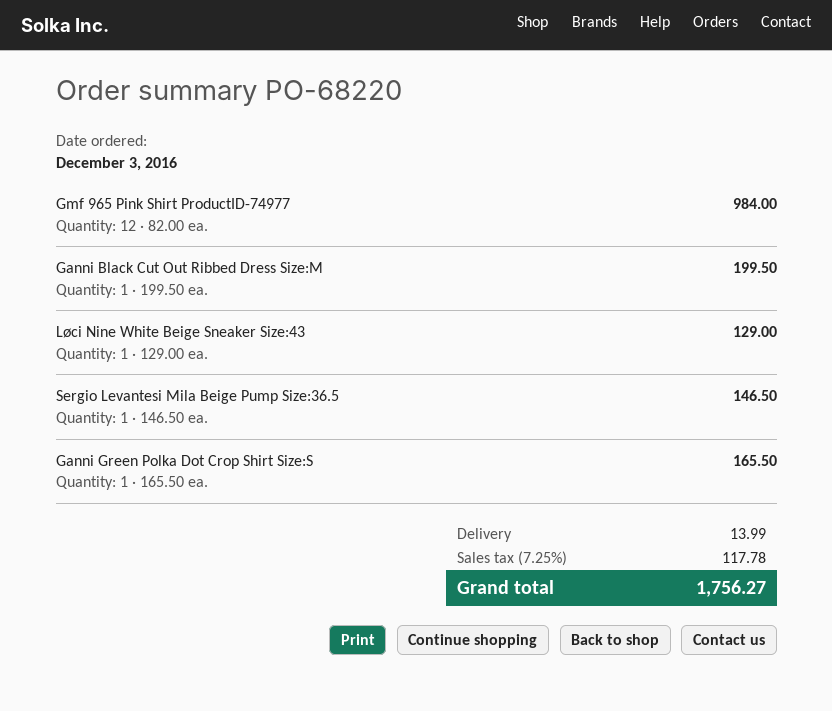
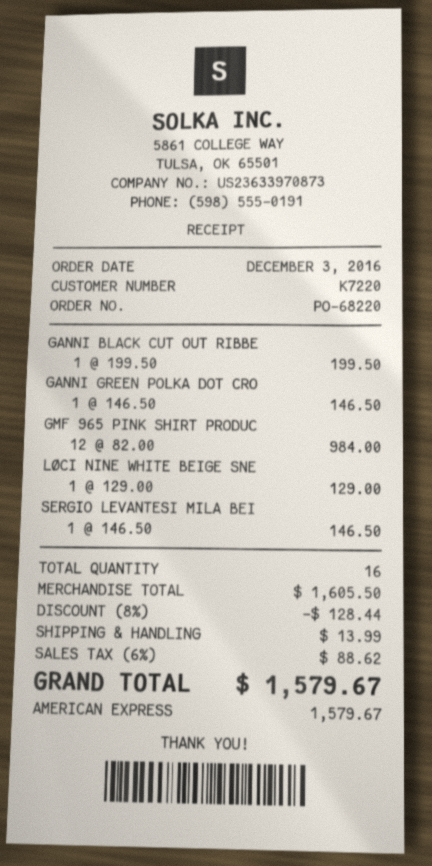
Ganni Green Polka Dot Crop Shirt Size:S: 1 x 165.50 = 165.50 -> 1 x 146.50 = 146.50
discount: none -> 8% = 128.44
tax: 7.25% = 117.78 -> 6% = 88.62
total: 1756.27 -> 1579.67

